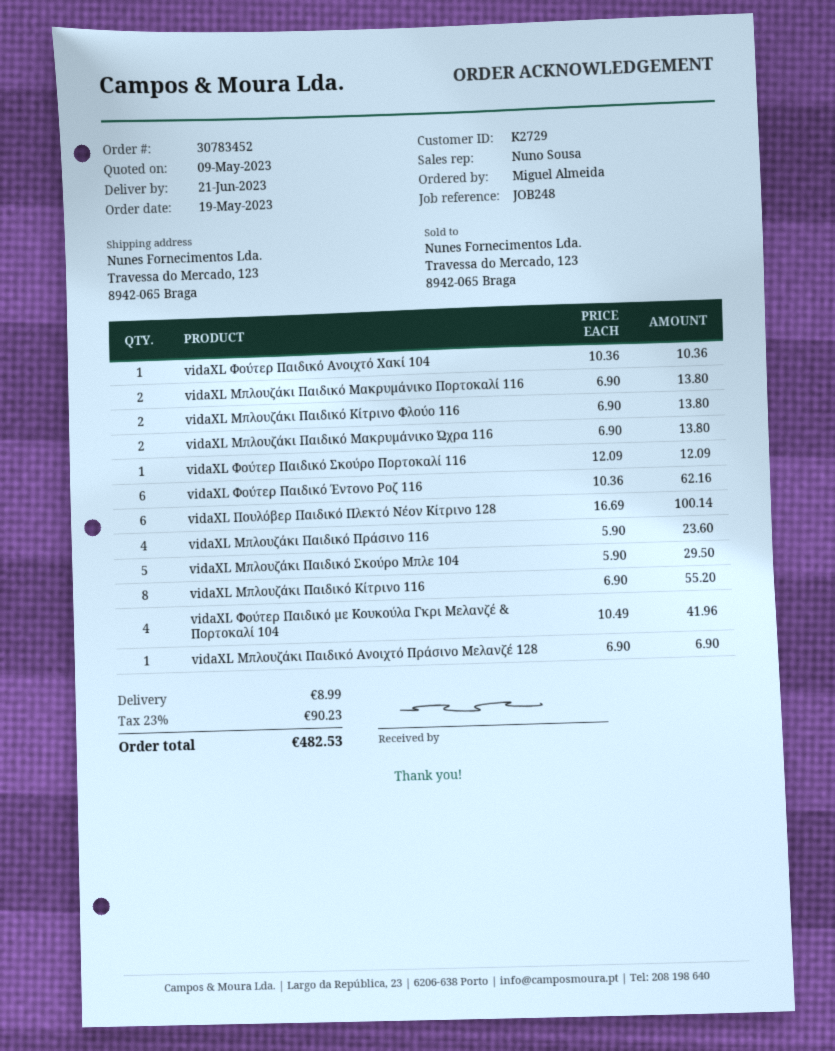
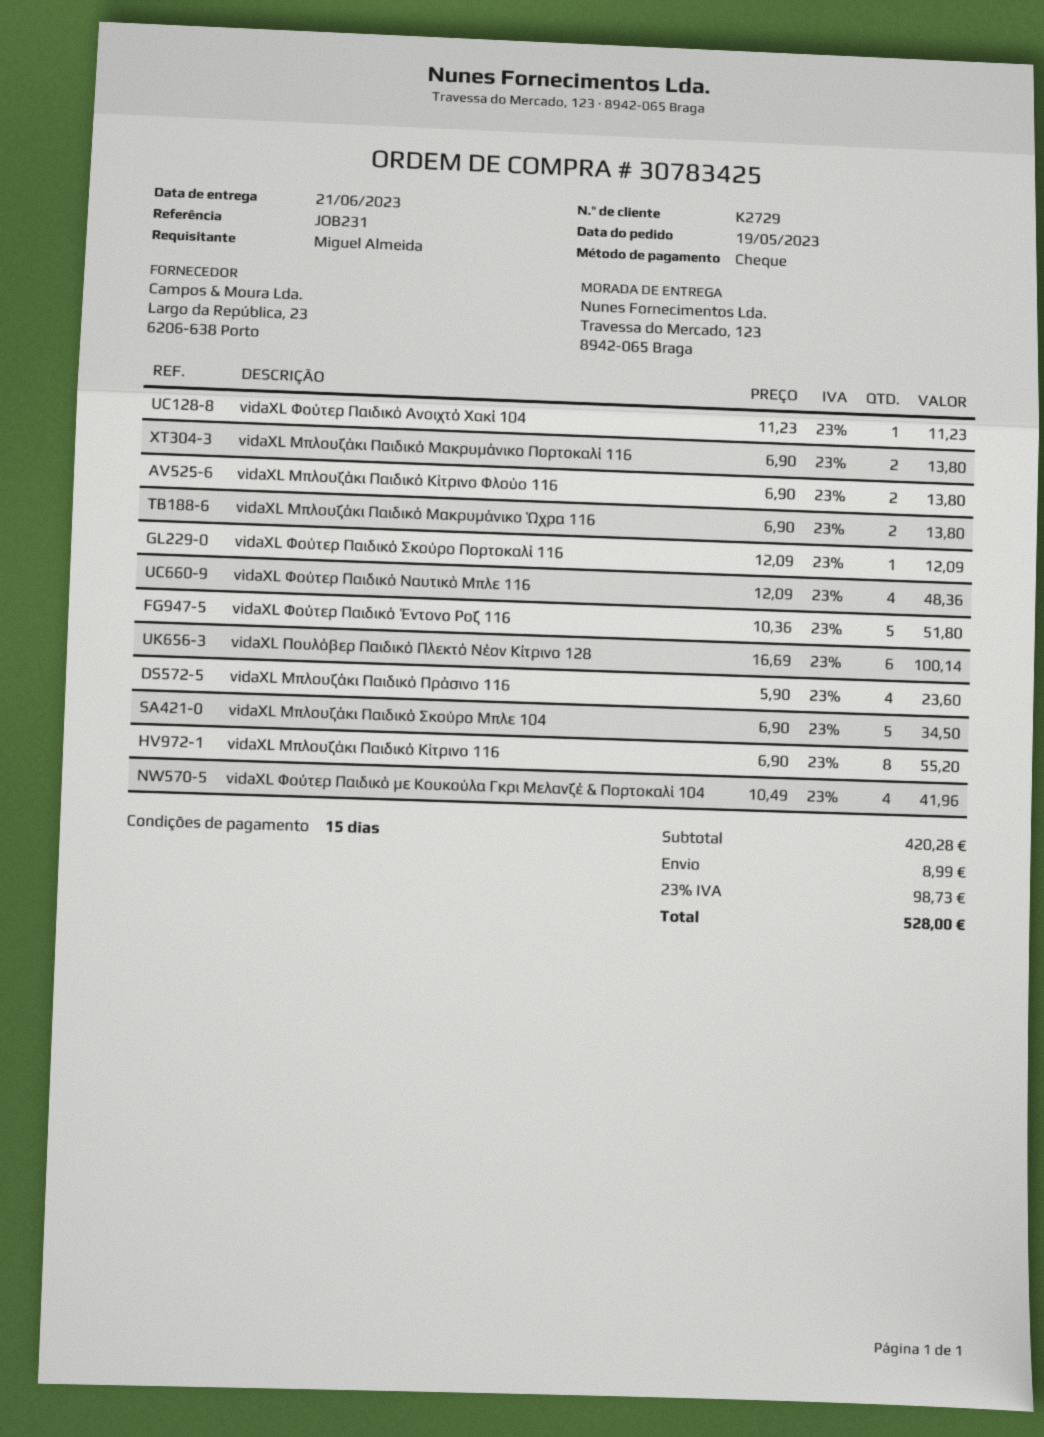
order number: 30783452 -> 30783425
reference: JOB248 -> JOB231
vidaXL Φούτερ Παιδικό Ανοιχτό Χακί 104: 1 x 10.36 = 10.36 -> 1 x 11.23 = 11.23
vidaXL Φούτερ Παιδικό Έντονο Ροζ 116: 6 x 10.36 = 62.16 -> 5 x 10.36 = 51.80
vidaXL Μπλουζάκι Παιδικό Σκούρο Μπλε 104: 5 x 5.90 = 29.50 -> 5 x 6.90 = 34.50
vidaXL Μπλουζάκι Παιδικό Ανοιχτό Πράσινο Μελανζέ 128: 1 x 6.90 = 6.90 -> none
vidaXL Φούτερ Παιδικό Ναυτικό Μπλε 116: none -> 4 x 12.09 = 48.36
tax: 23% = 90.23 -> 23% = 98.73
total: 482.53 -> 528.00

